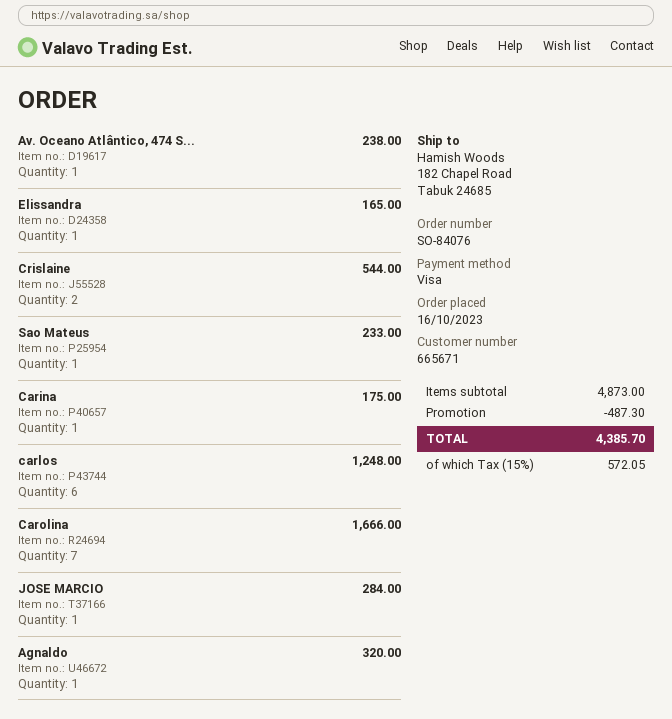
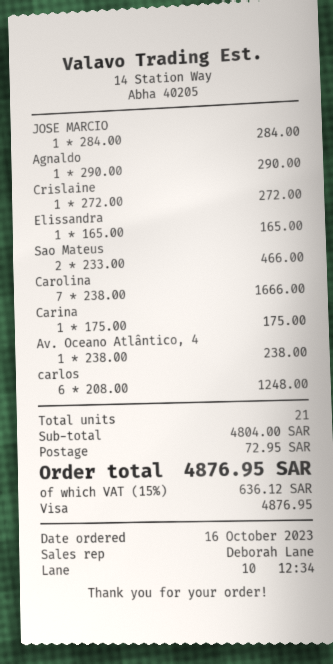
Crislaine: 2 for 544.00 -> 1 for 272.00
Sao Mateus: 1 for 233.00 -> 2 for 466.00
Agnaldo: 1 for 320.00 -> 1 for 290.00
subtotal: 4873.00 -> 4804.00
discount: 487.30 -> none
shipping: none -> 72.95
tax: 15% = 572.05 -> 15% = 636.12
total: 4385.70 -> 4876.95

